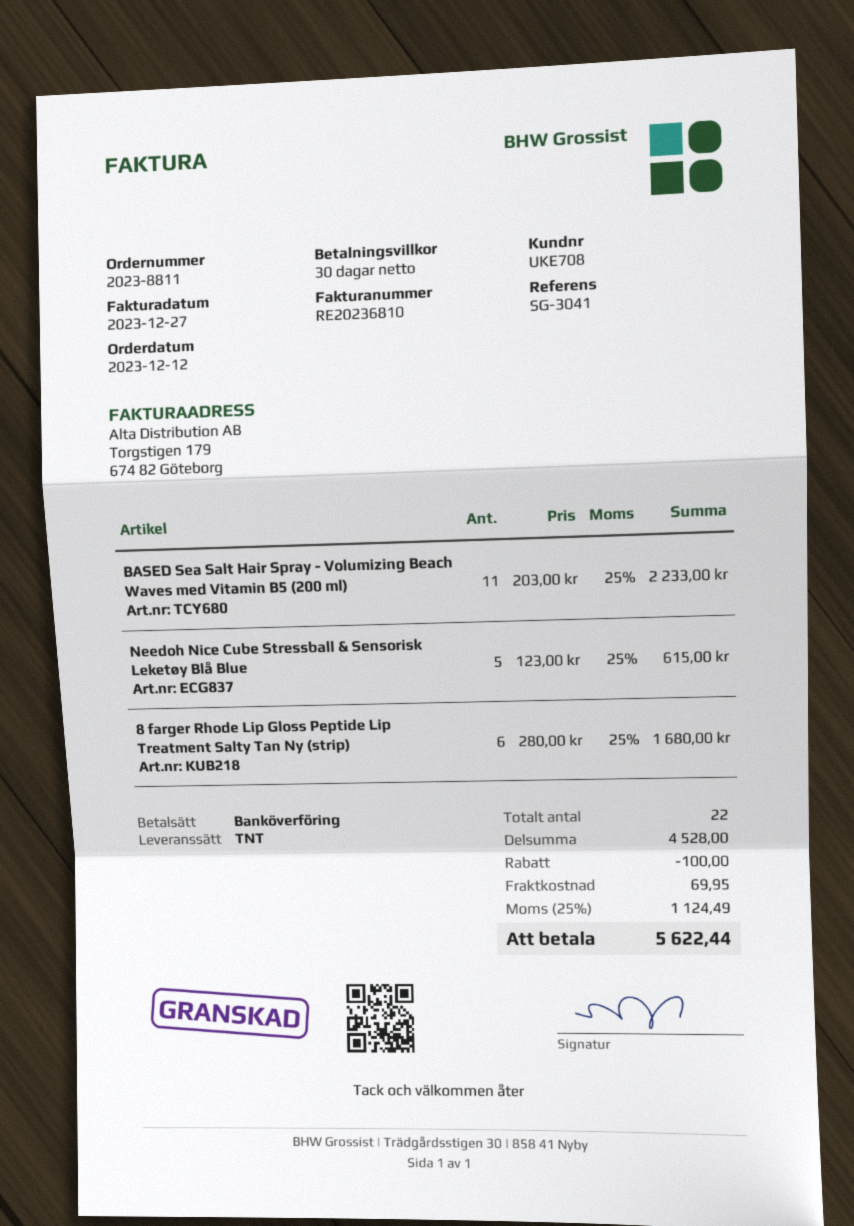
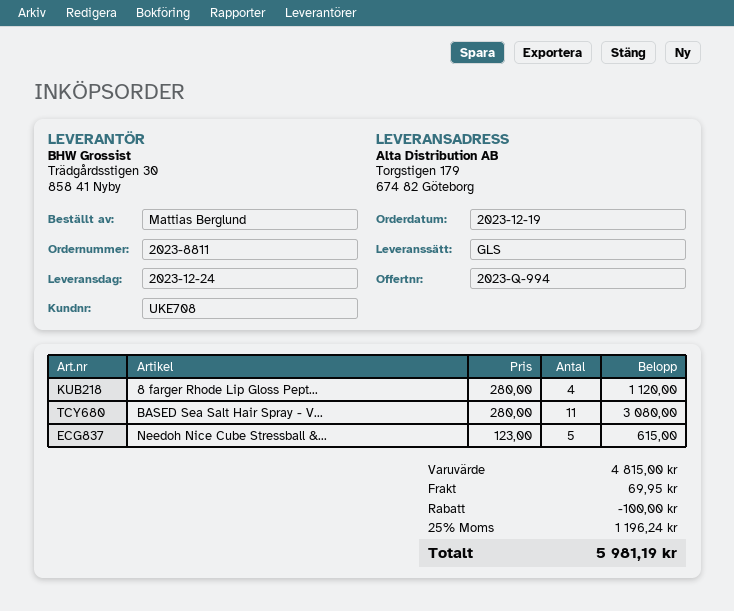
order date: 2023-12-12 -> 2023-12-19
shipping method: TNT -> GLS
BASED Sea Salt Hair Spray - Volumizing Beach Waves med Vitamin B5 (200 ml): 11 x 203.00 = 2233.00 -> 11 x 280.00 = 3080.00
8 farger Rhode Lip Gloss Peptide Lip Treatment Salty Tan Ny (strip): 6 x 280.00 = 1680.00 -> 4 x 280.00 = 1120.00
subtotal: 4528.00 -> 4815.00
tax: 25% = 1124.49 -> 25% = 1196.24
total: 5622.44 -> 5981.19

